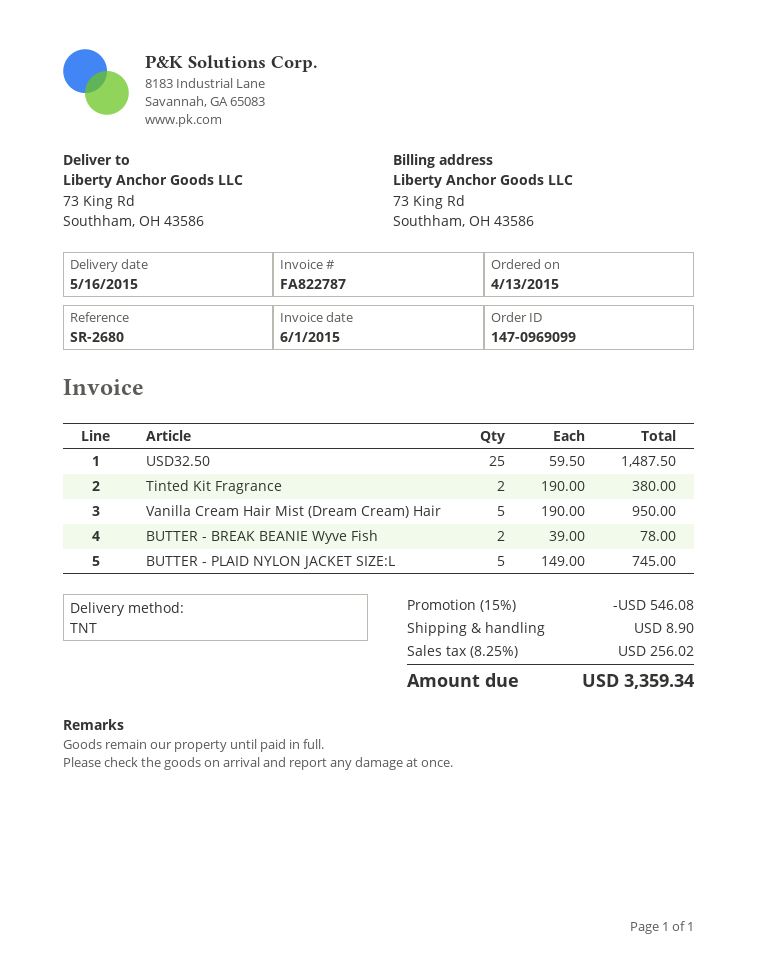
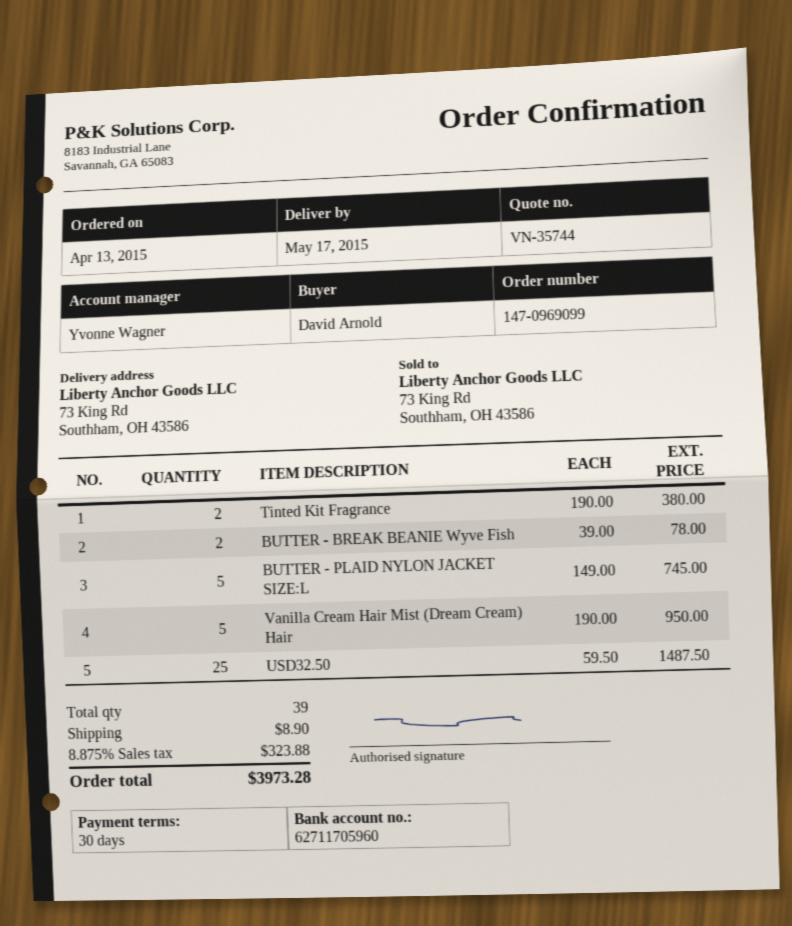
delivery date: 2015-05-16 -> 2015-05-17
discount: 15% = 546.08 -> none
tax: 8.25% = 256.02 -> 8.875% = 323.88
total: 3359.34 -> 3973.28

